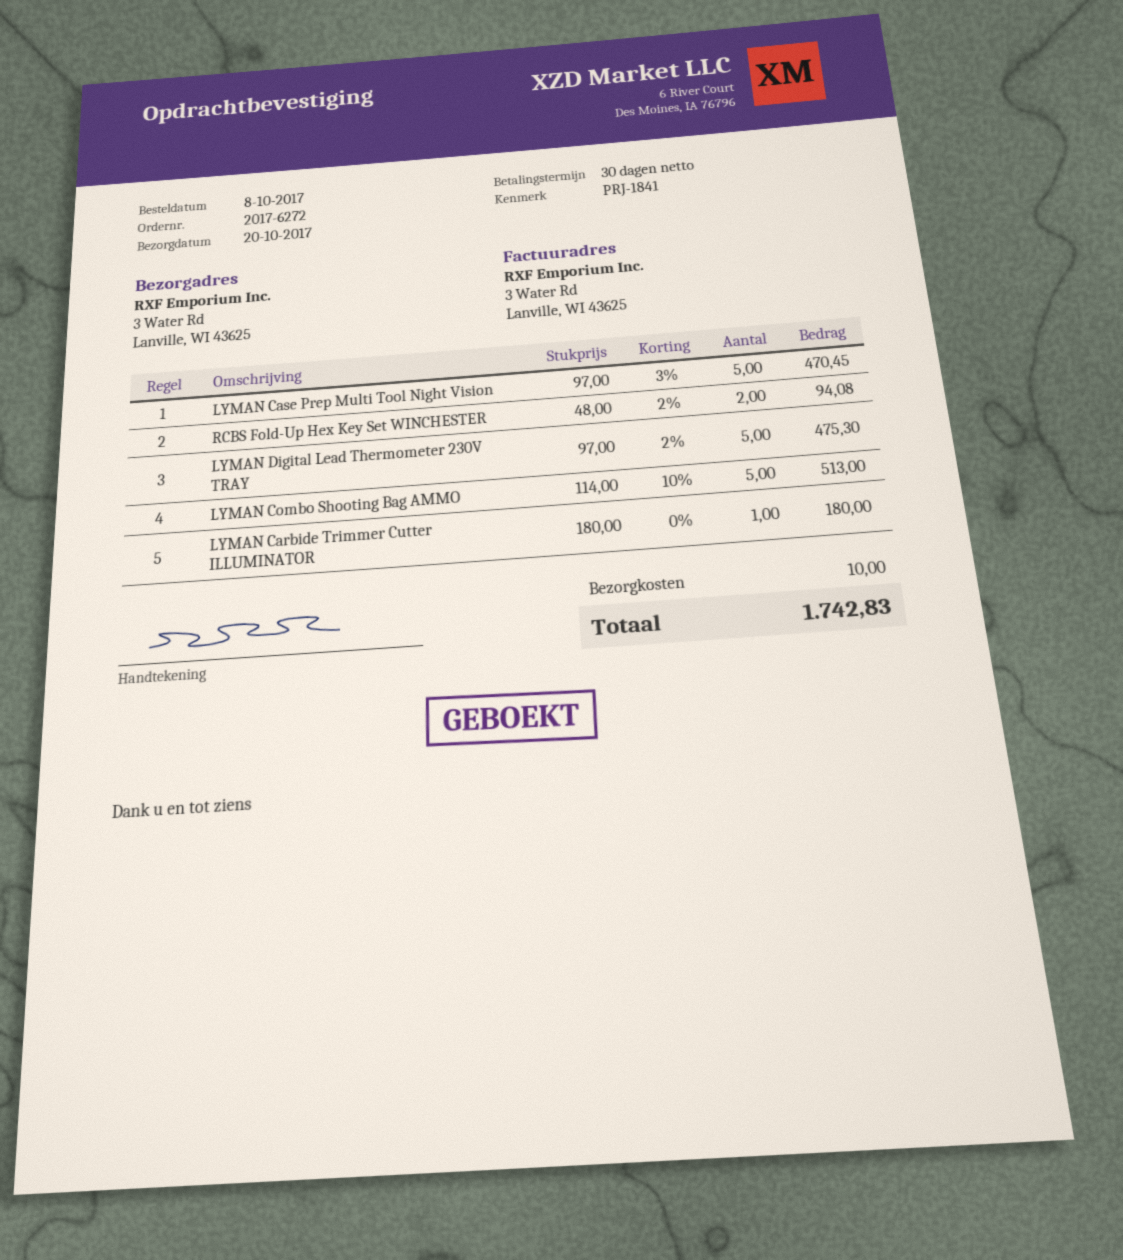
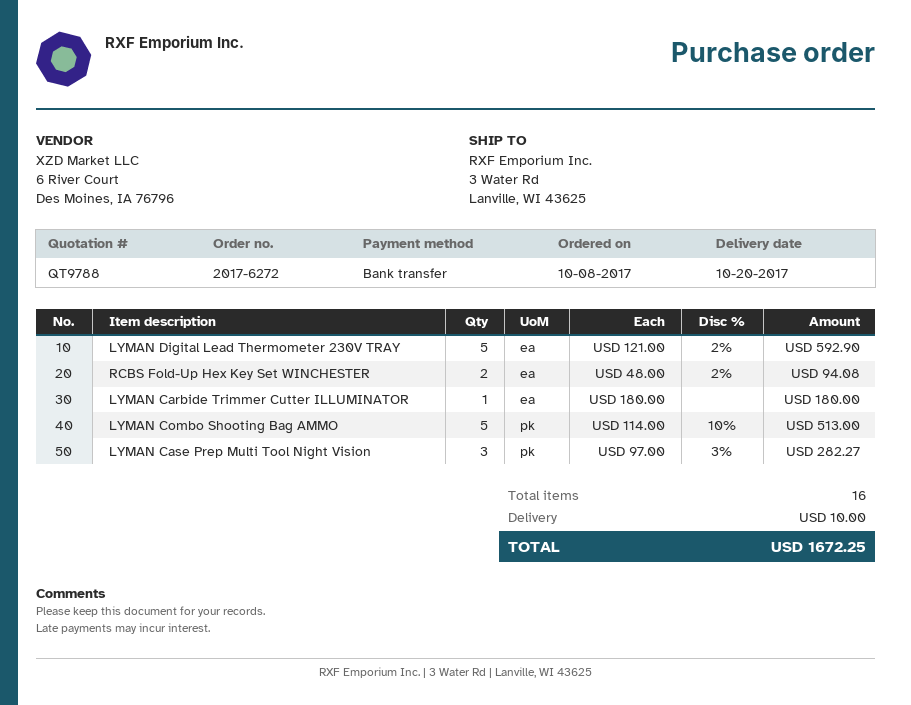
LYMAN Case Prep Multi Tool Night Vision: 5 x 97.00 - 3% = 470.45 -> 3 x 97.00 - 3% = 282.27
LYMAN Digital Lead Thermometer 230V TRAY: 5 x 97.00 - 2% = 475.30 -> 5 x 121.00 - 2% = 592.90
total: 1742.83 -> 1672.25

